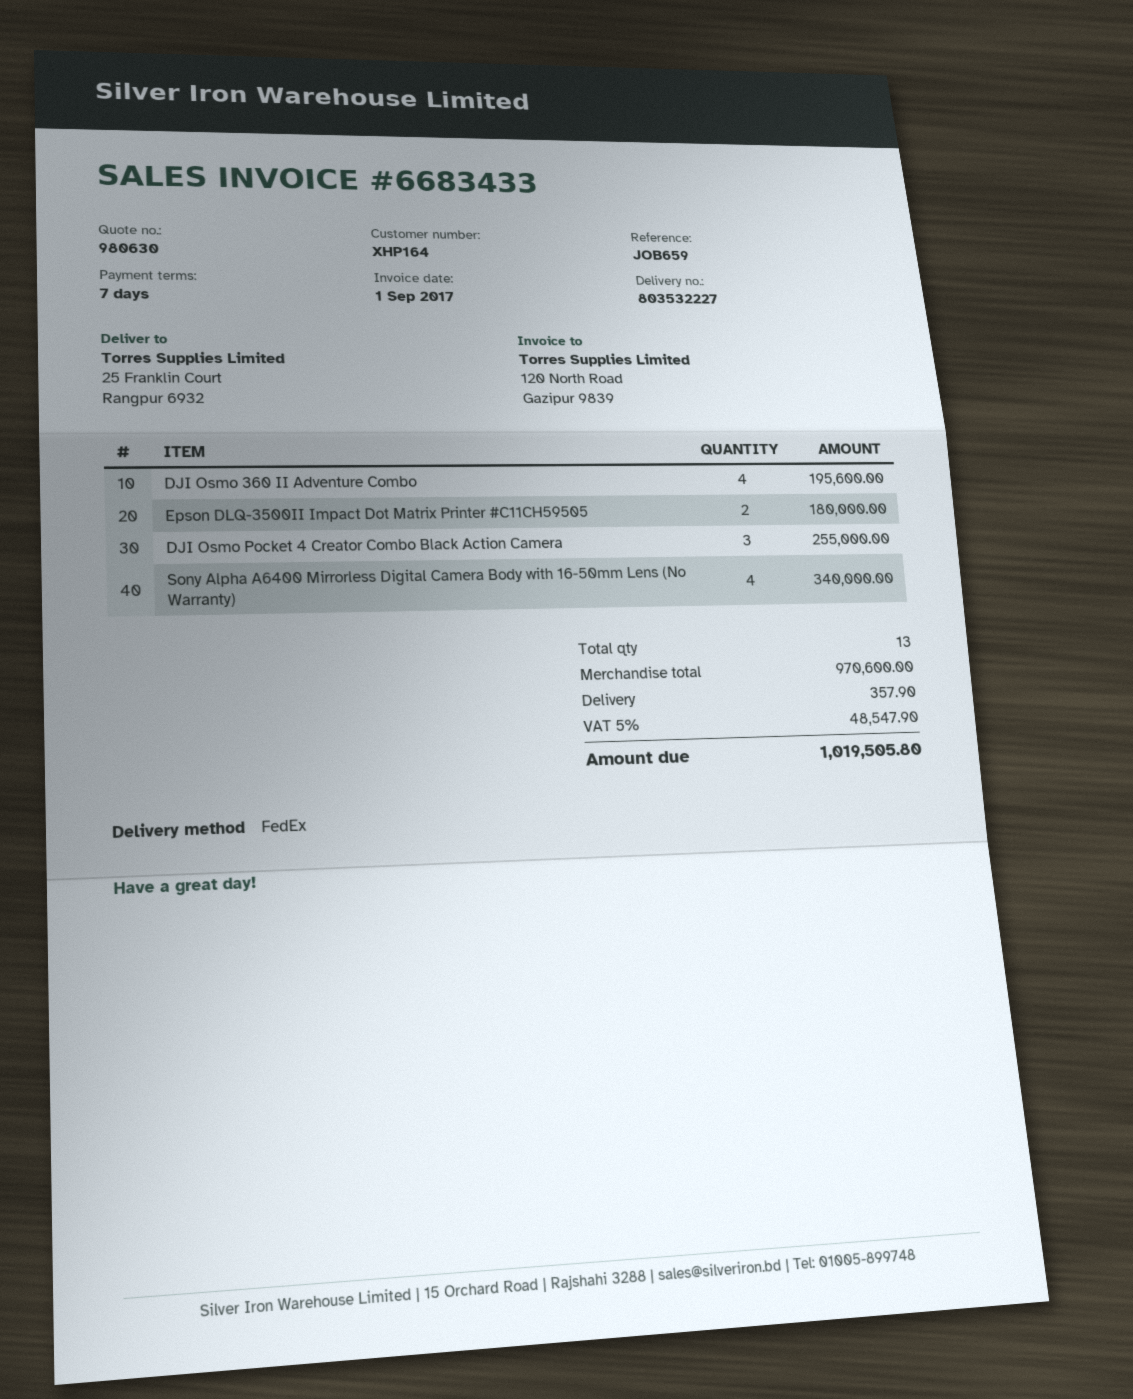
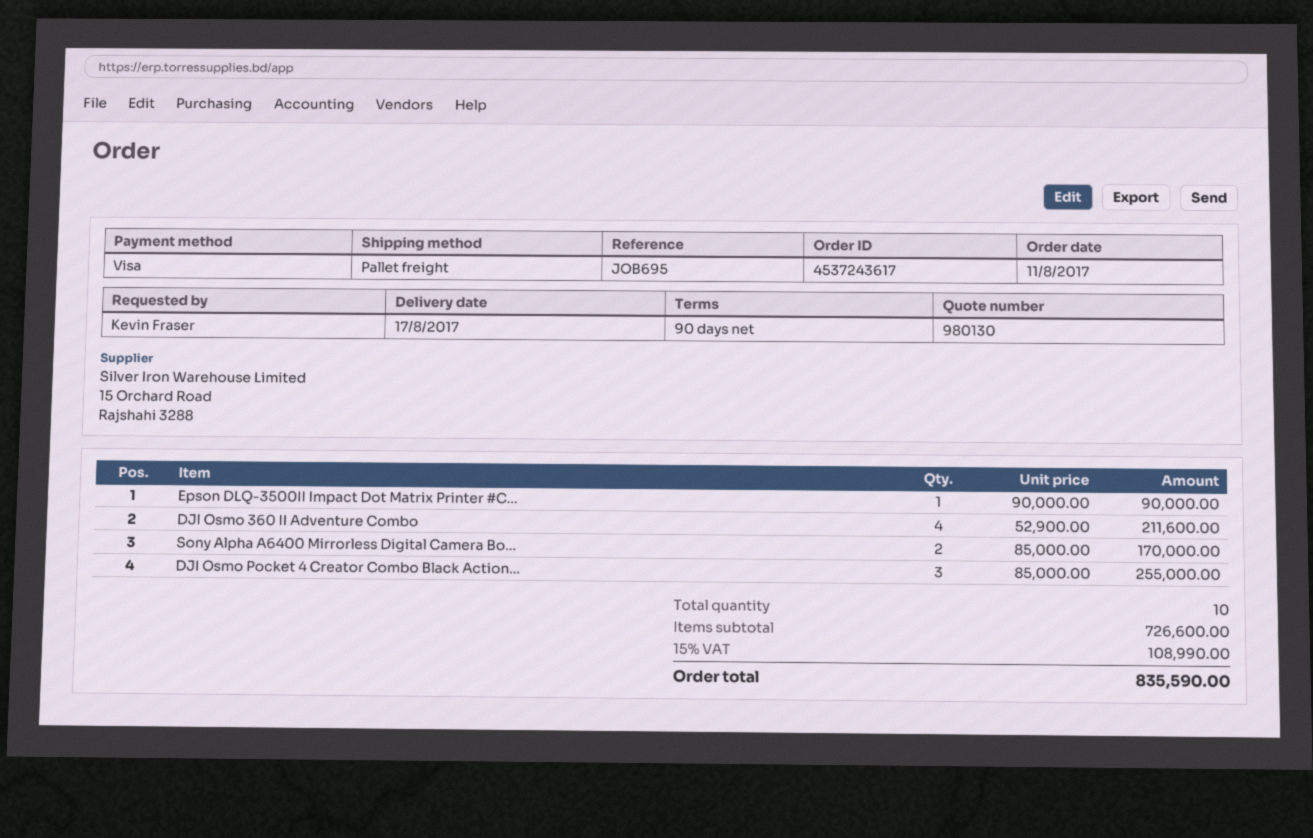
quote number: 980630 -> 980130
payment terms: 7 days -> 90 days
reference: JOB659 -> JOB695
shipping method: FedEx -> pallet freight
DJI Osmo 360 II Adventure Combo: 4 for 195600.00 -> 4 for 211600.00
Epson DLQ-3500II Impact Dot Matrix Printer #C11CH59505: 2 for 180000.00 -> 1 for 90000.00
Sony Alpha A6400 Mirrorless Digital Camera Body with 16-50mm Lens (No Warranty): 4 for 340000.00 -> 2 for 170000.00
total quantity: 13 -> 10
subtotal: 970600.00 -> 726600.00
shipping: 357.90 -> none
tax: 5% = 48547.90 -> 15% = 108990.00
total: 1019505.80 -> 835590.00

